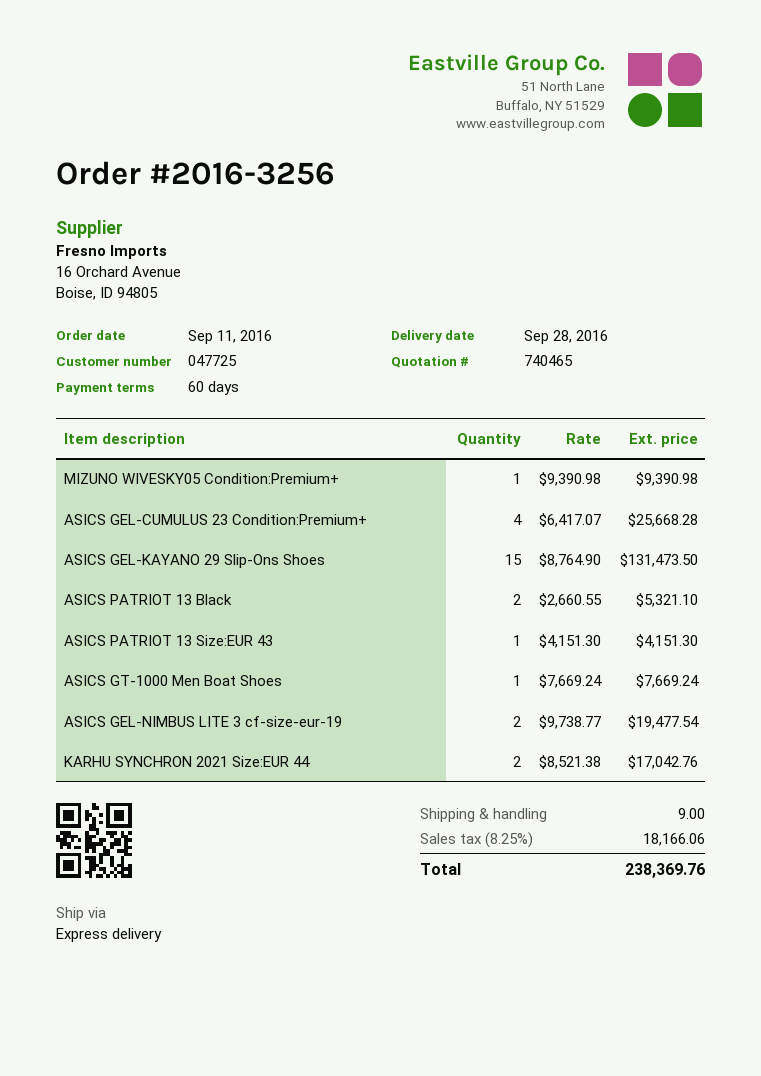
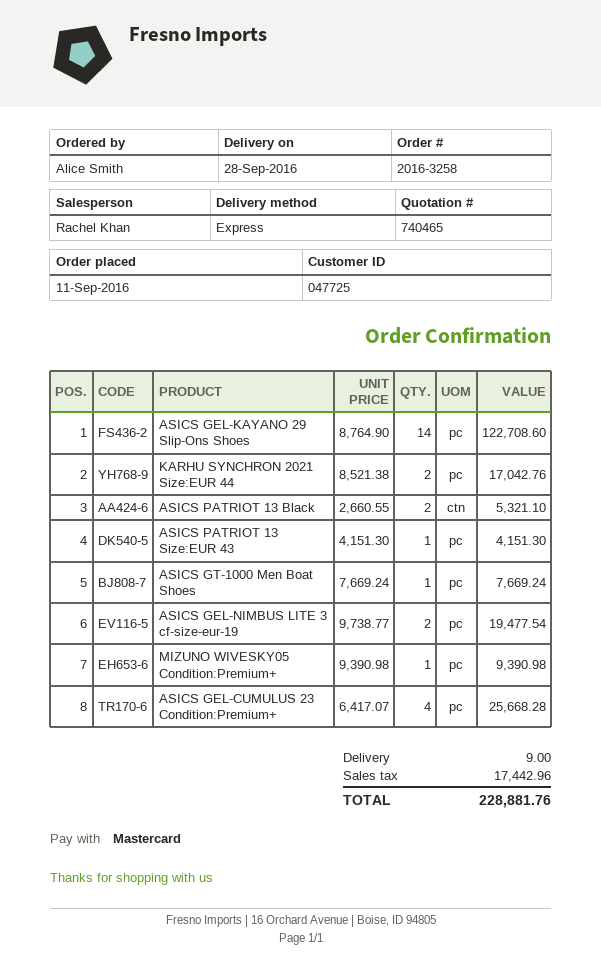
order number: 2016-3256 -> 2016-3258
ASICS GEL-KAYANO 29 Slip-Ons Shoes: 15 x 8764.90 = 131473.50 -> 14 x 8764.90 = 122708.60
tax: 18166.06 -> 17442.96
total: 238369.76 -> 228881.76

